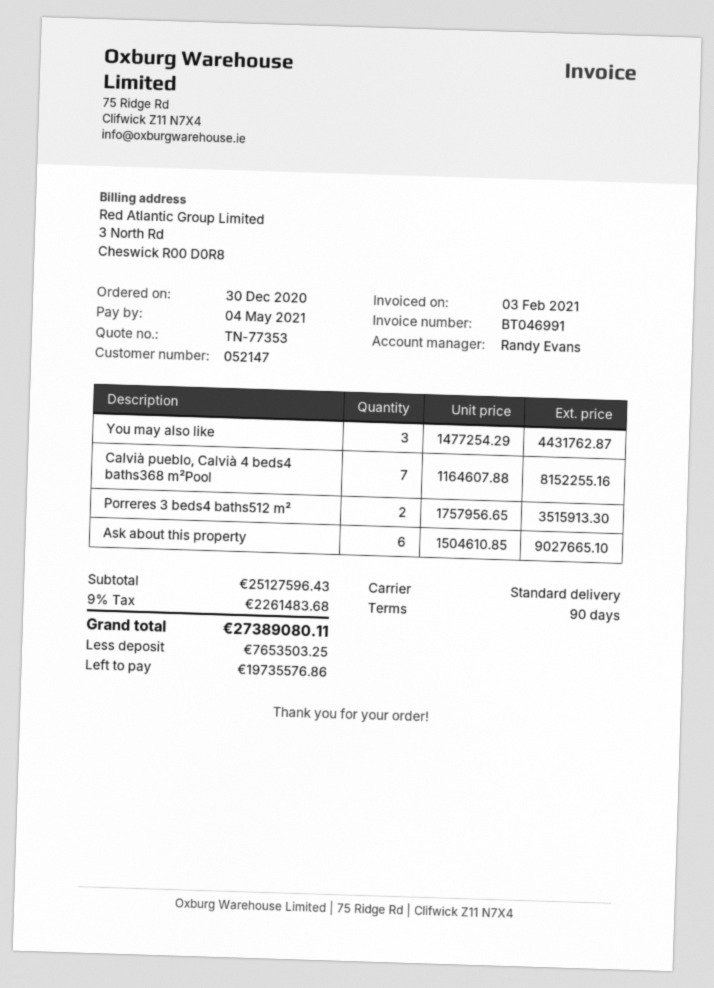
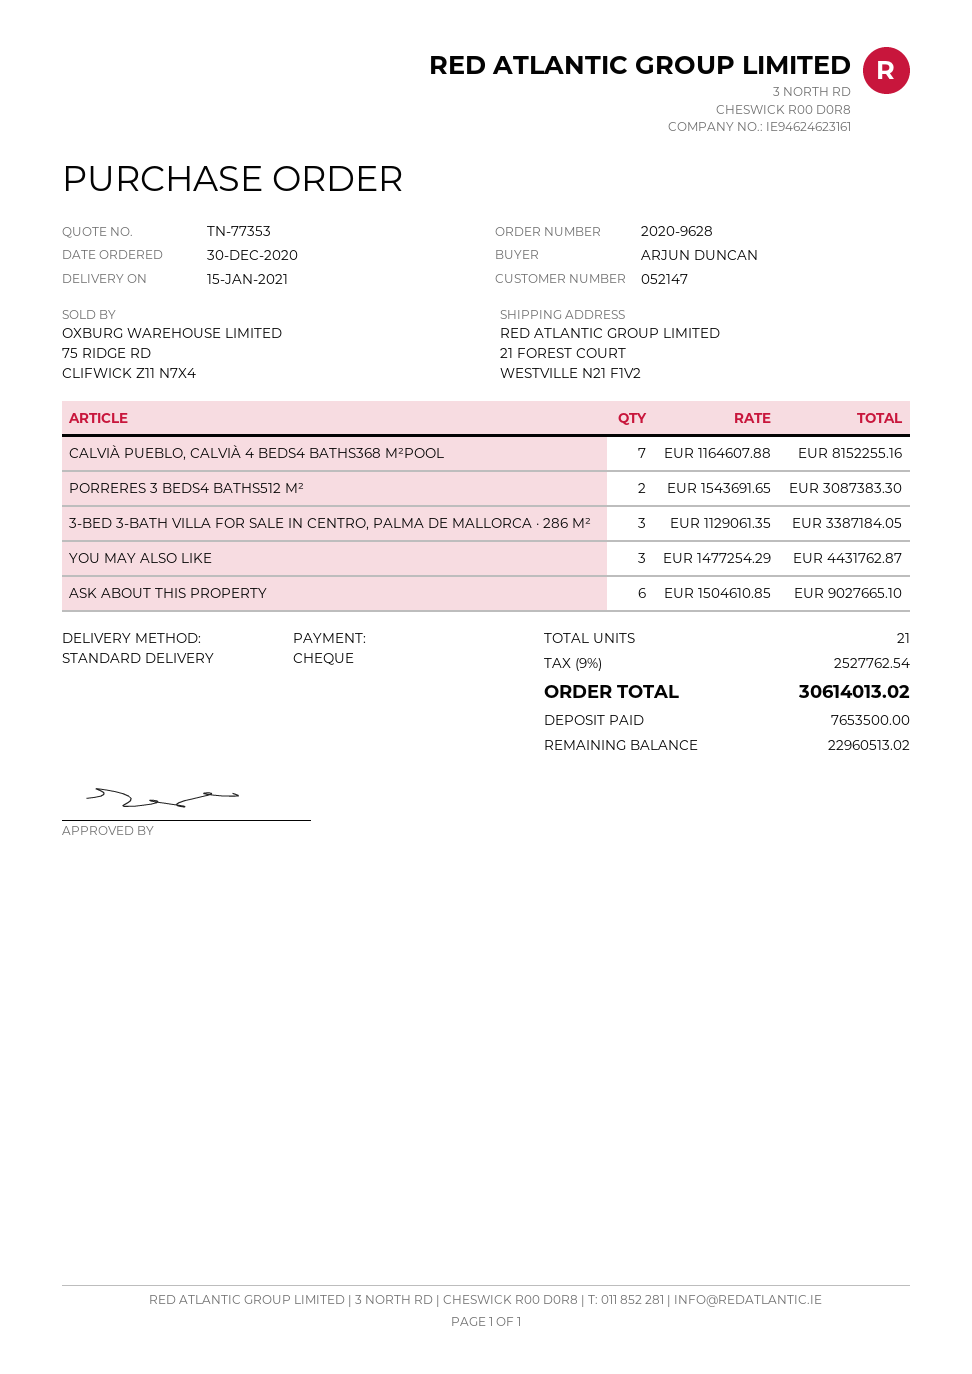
Porreres 3 beds4 baths512 m²: 2 x 1757956.65 = 3515913.30 -> 2 x 1543691.65 = 3087383.30
3-BED 3-BATH VILLA FOR SALE IN CENTRO, PALMA DE MALLORCA · 286 M²: none -> 3 x 1129061.35 = 3387184.05
tax: 9% = 2261483.68 -> 9% = 2527762.54
total: 27389080.11 -> 30614013.02
deposit: 7653503.25 -> 7653500.00
balance: 19735576.86 -> 22960513.02

